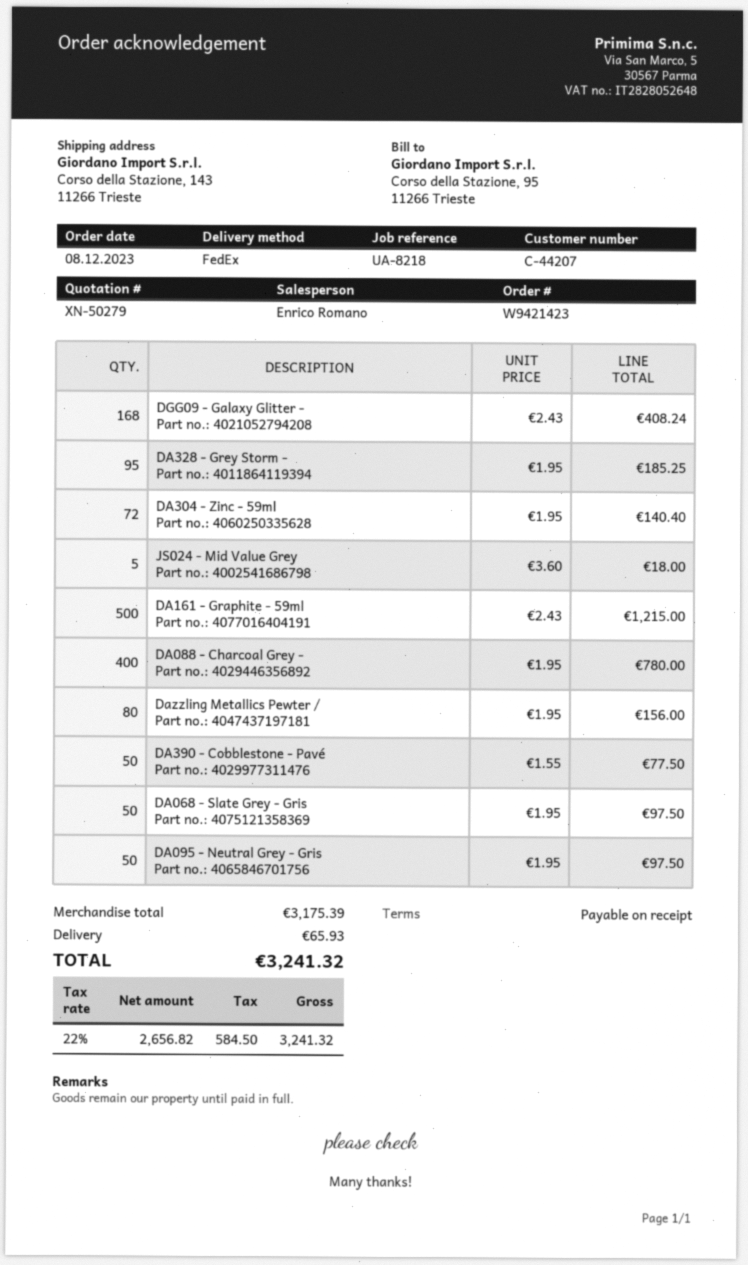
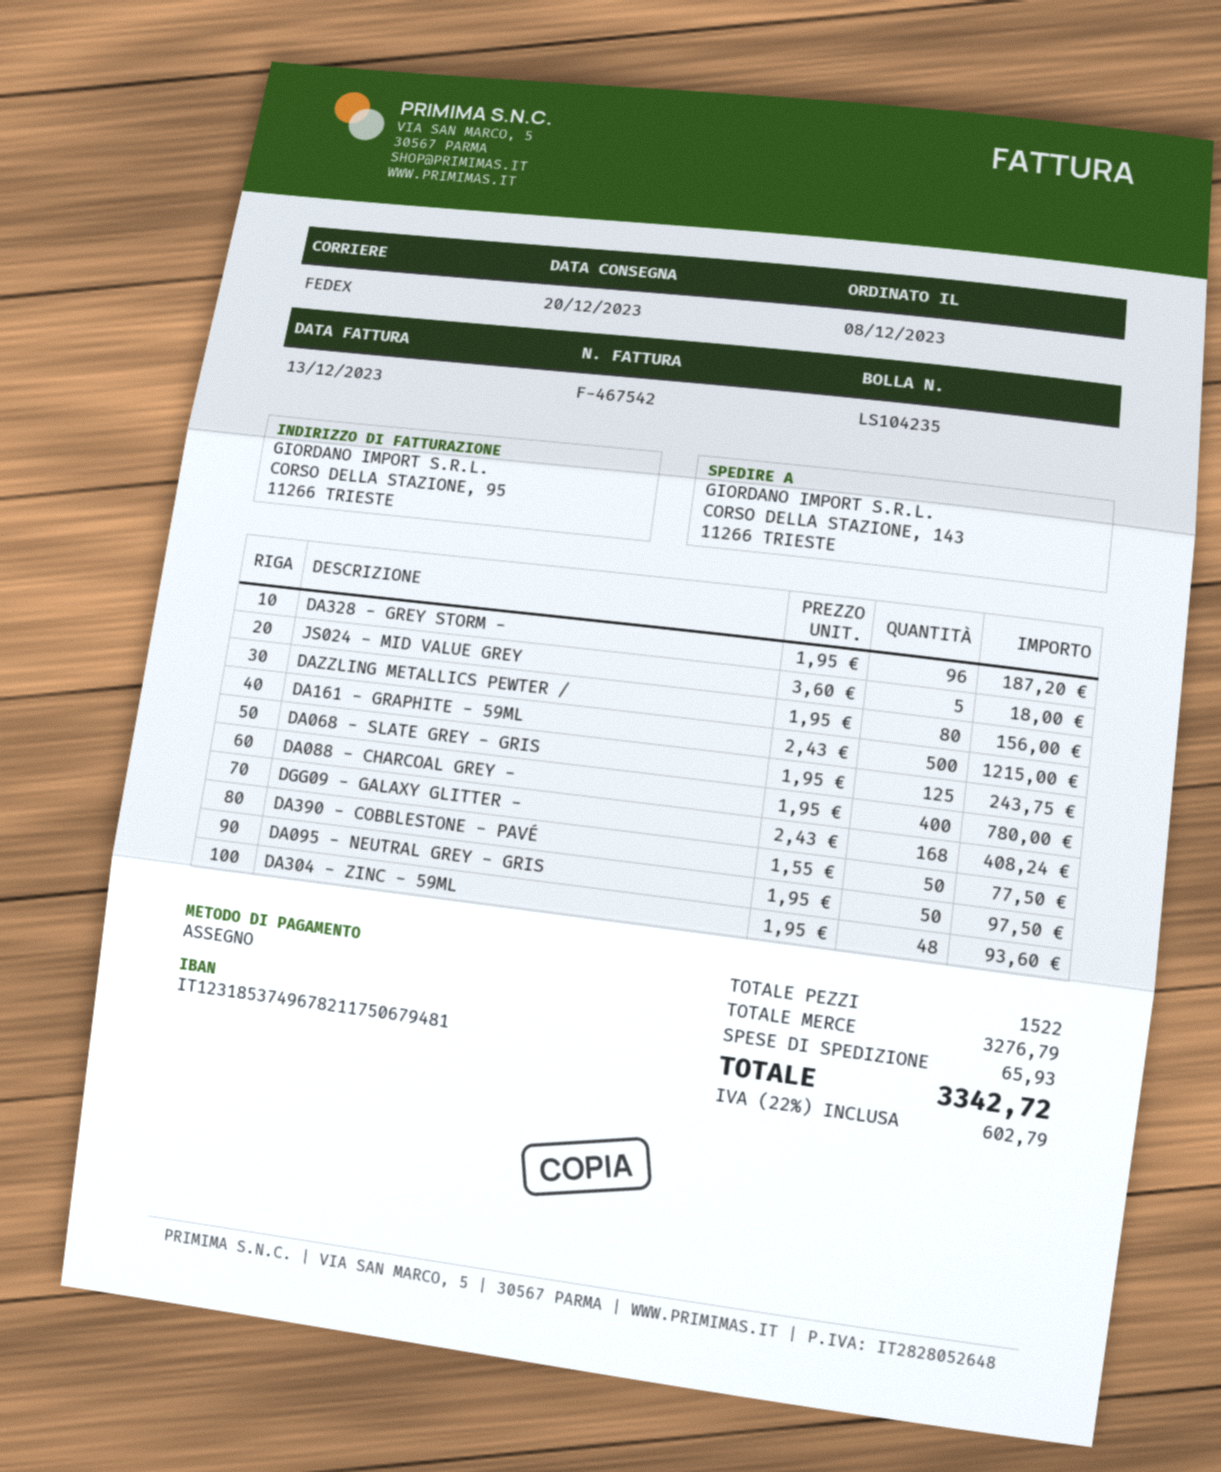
DA328 - Grey Storm -: 95 x 1.95 = 185.25 -> 96 x 1.95 = 187.20
DA304 - Zinc - 59ml: 72 x 1.95 = 140.40 -> 48 x 1.95 = 93.60
DA068 - Slate Grey - Gris: 50 x 1.95 = 97.50 -> 125 x 1.95 = 243.75
subtotal: 3175.39 -> 3276.79
tax: 22% = 584.50 -> 22% = 602.79
total: 3241.32 -> 3342.72

